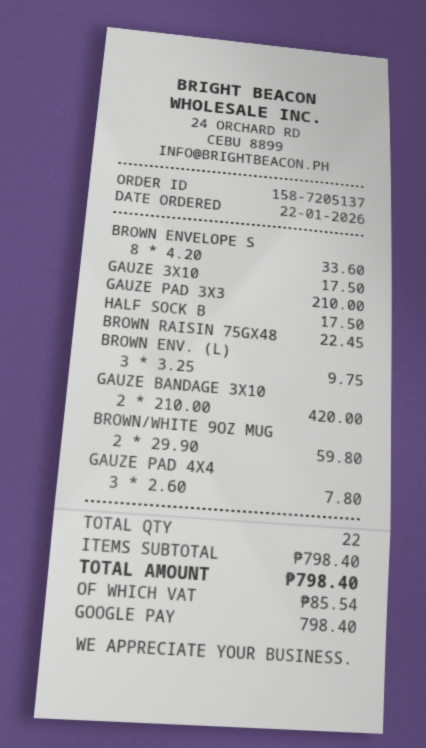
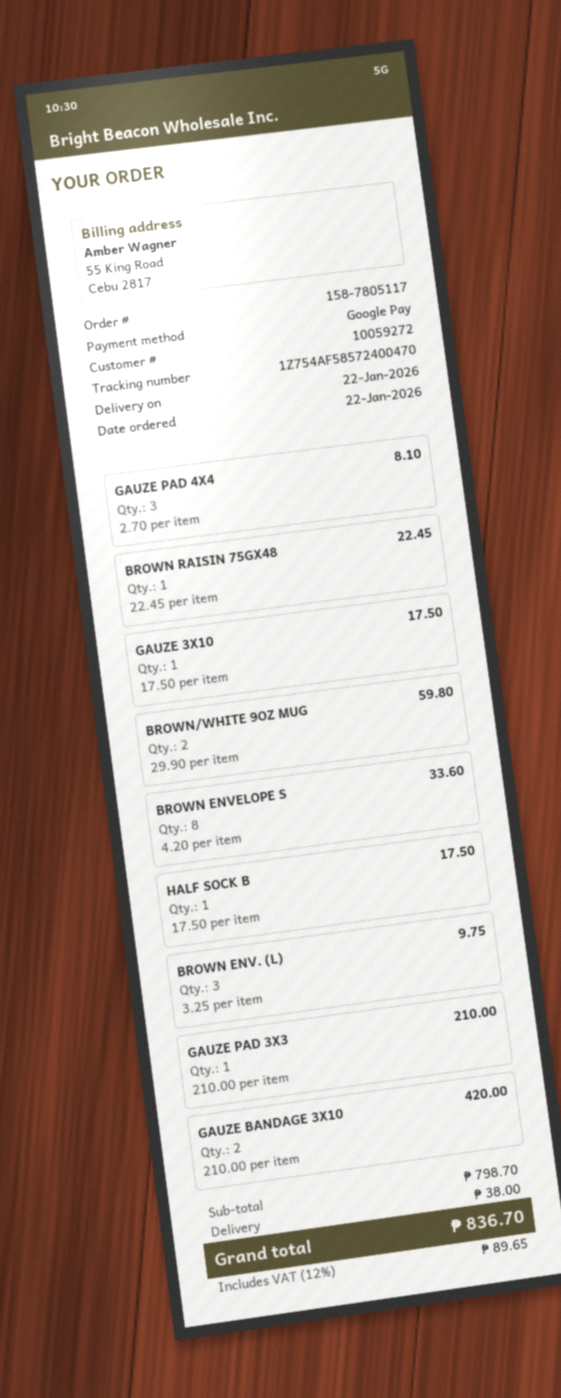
order number: 158-7205137 -> 158-7805117
GAUZE PAD 4X4: 3 x 2.60 = 7.80 -> 3 x 2.70 = 8.10
subtotal: 798.40 -> 798.70
shipping: none -> 38.00
tax: 85.54 -> 89.65
total: 798.40 -> 836.70

